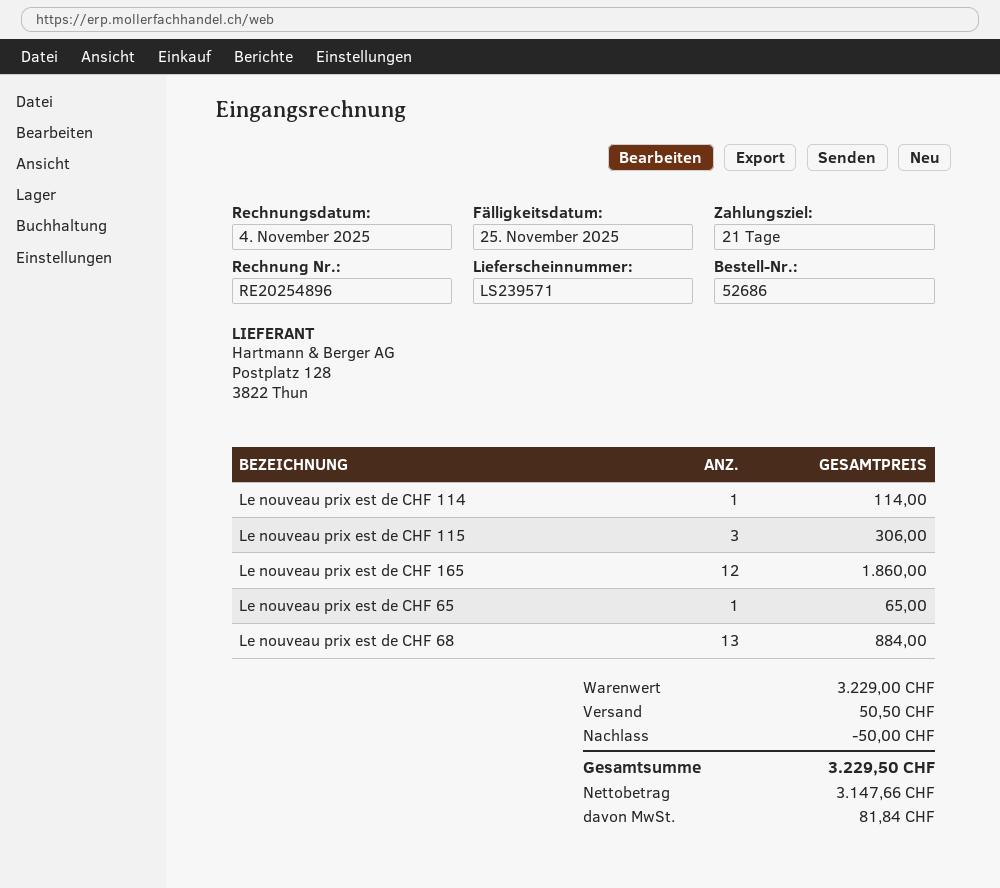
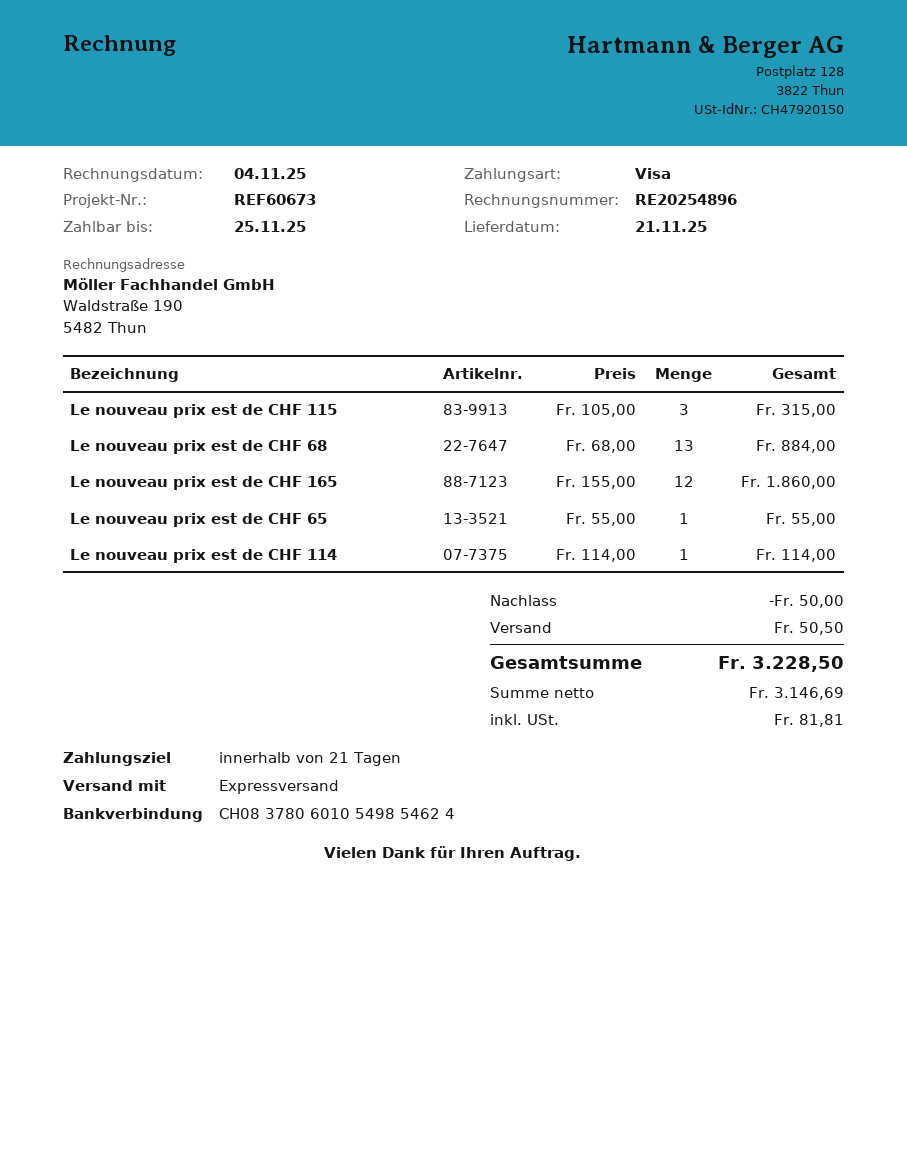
Le nouveau prix est de CHF 115: 3 for 306.00 -> 3 for 315.00
Le nouveau prix est de CHF 65: 1 for 65.00 -> 1 for 55.00
net: 3147.66 -> 3146.69
tax: 81.84 -> 81.81
total: 3229.50 -> 3228.50

